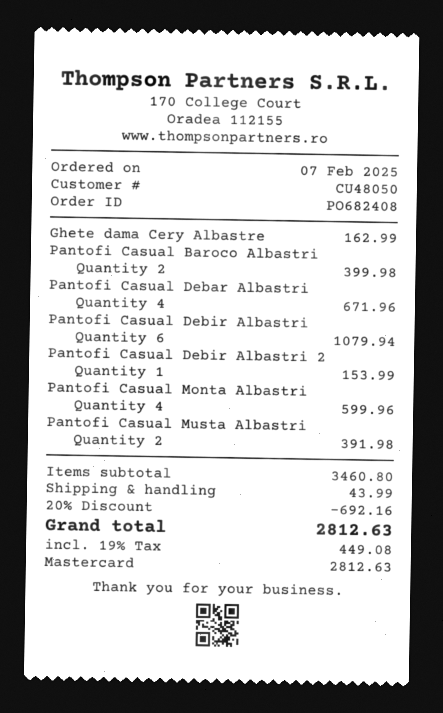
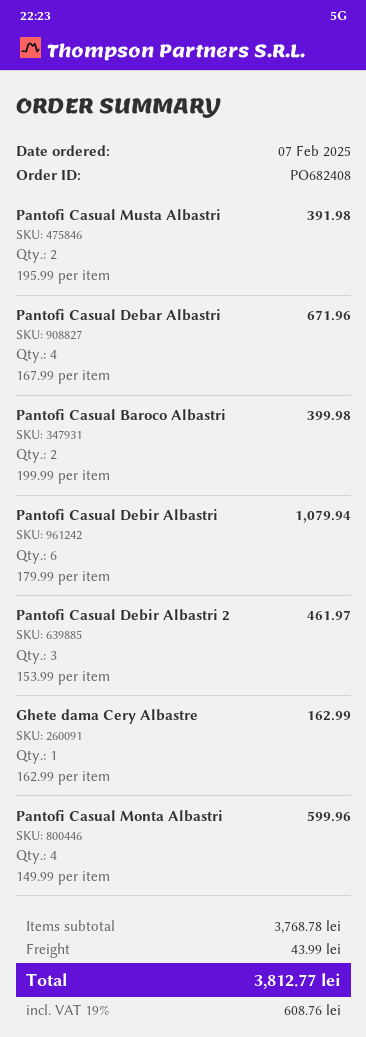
Pantofi Casual Debir Albastri 2: 1 for 153.99 -> 3 for 461.97
subtotal: 3460.80 -> 3768.78
discount: 20% = 692.16 -> none
tax: 19% = 449.08 -> 19% = 608.76
total: 2812.63 -> 3812.77

